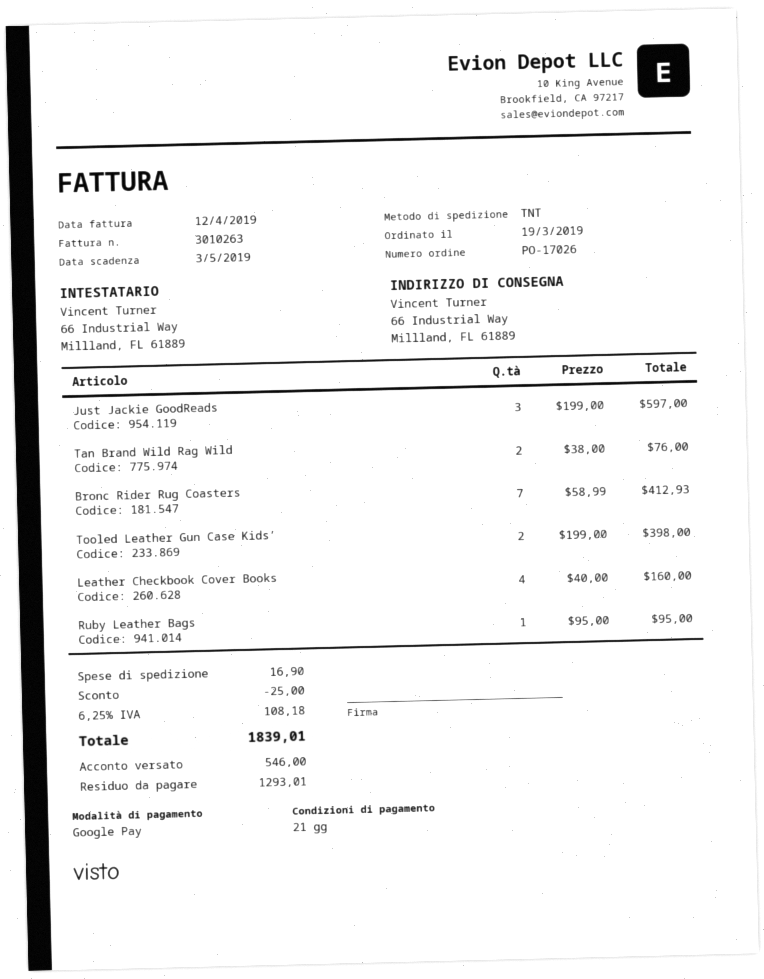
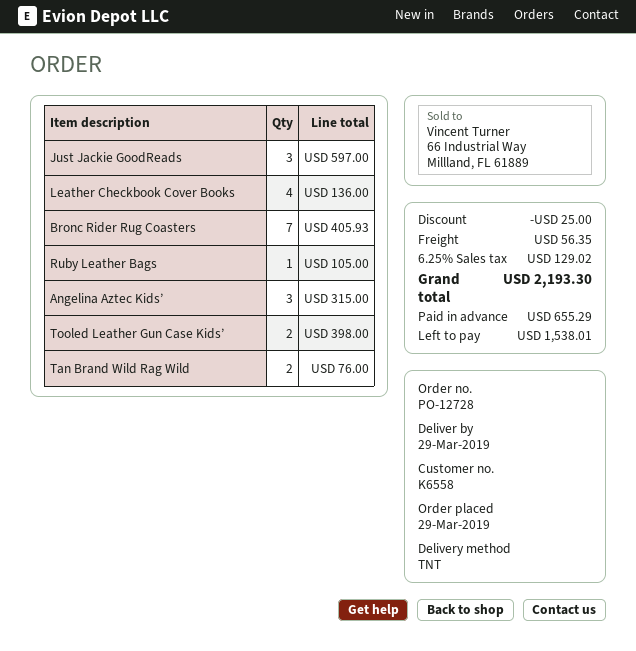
order number: PO-17026 -> PO-12728
order date: 2019-03-19 -> 2019-03-29
Bronc Rider Rug Coasters: 7 for 412.93 -> 7 for 405.93
Leather Checkbook Cover Books: 4 for 160.00 -> 4 for 136.00
Ruby Leather Bags: 1 for 95.00 -> 1 for 105.00
Angelina Aztec Kids’: none -> 3 for 315.00
shipping: 16.90 -> 56.35
tax: 6.25% = 108.18 -> 6.25% = 129.02
total: 1839.01 -> 2193.30
deposit: 546.00 -> 655.29
balance: 1293.01 -> 1538.01

